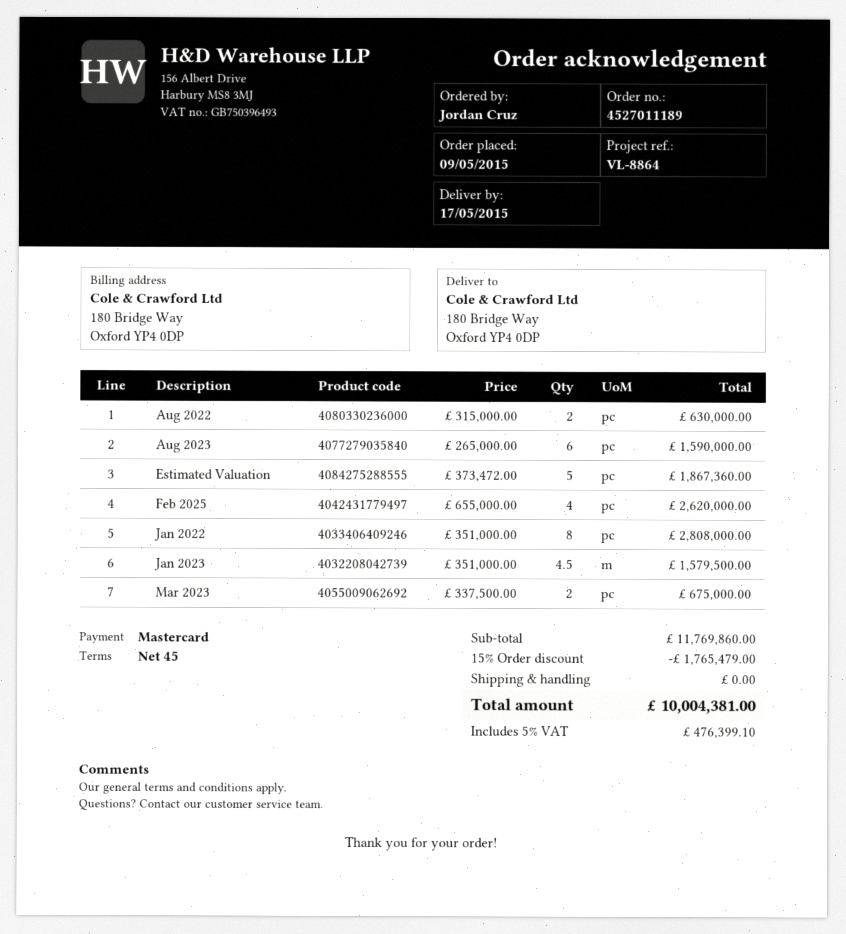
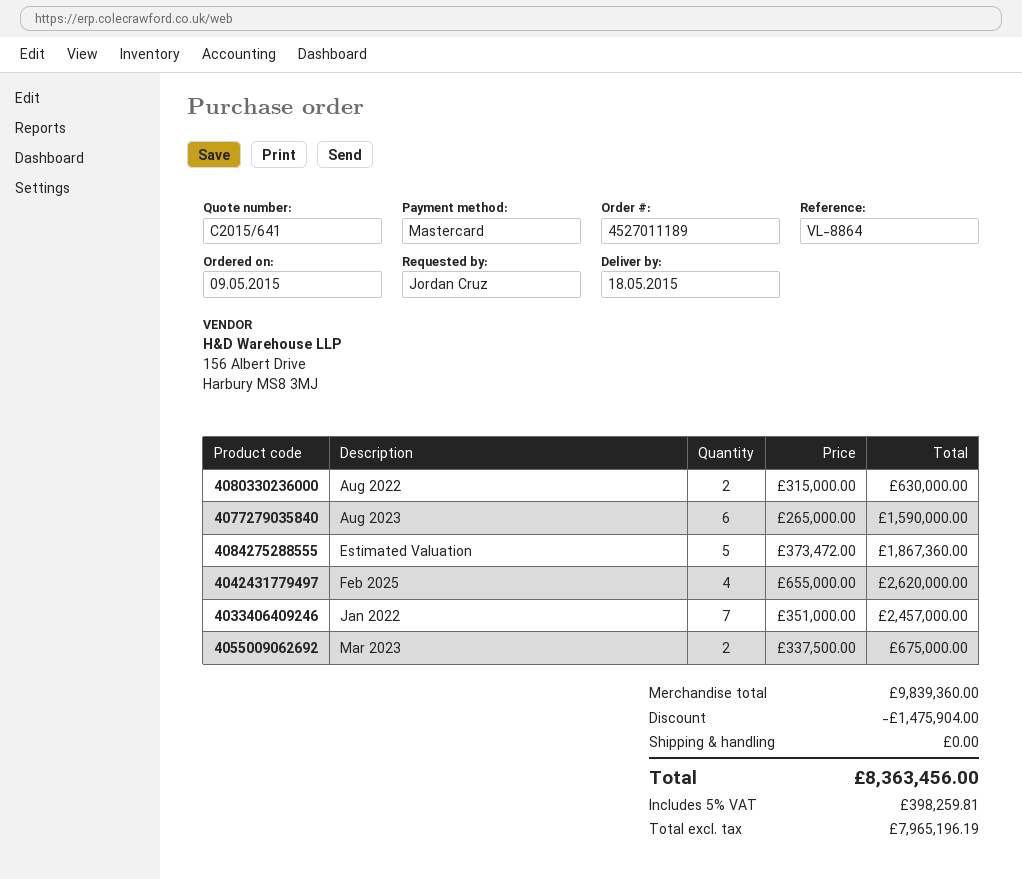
delivery date: 2015-05-17 -> 2015-05-18
Jan 2022: 8 x 351000.00 = 2808000.00 -> 7 x 351000.00 = 2457000.00
Jan 2023: 4.5 x 351000.00 = 1579500.00 -> none
subtotal: 11769860.00 -> 9839360.00
discount: 1765479.00 -> 1475904.00
tax: 5% = 476399.10 -> 5% = 398259.81
total: 10004381.00 -> 8363456.00

